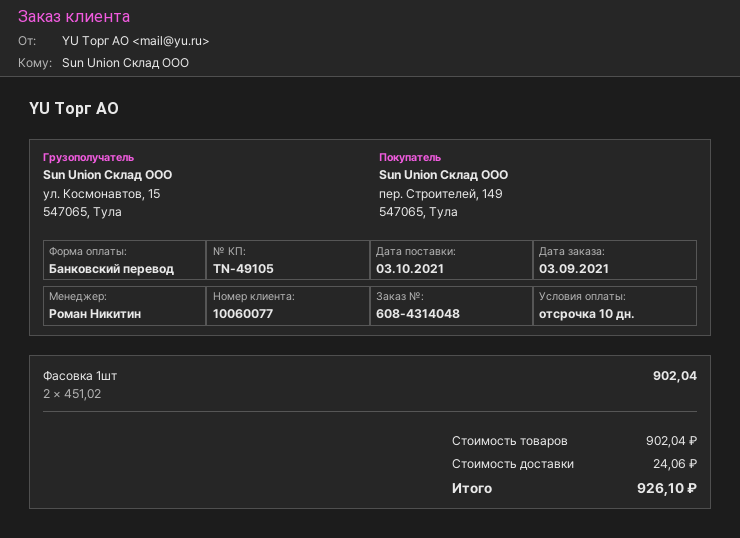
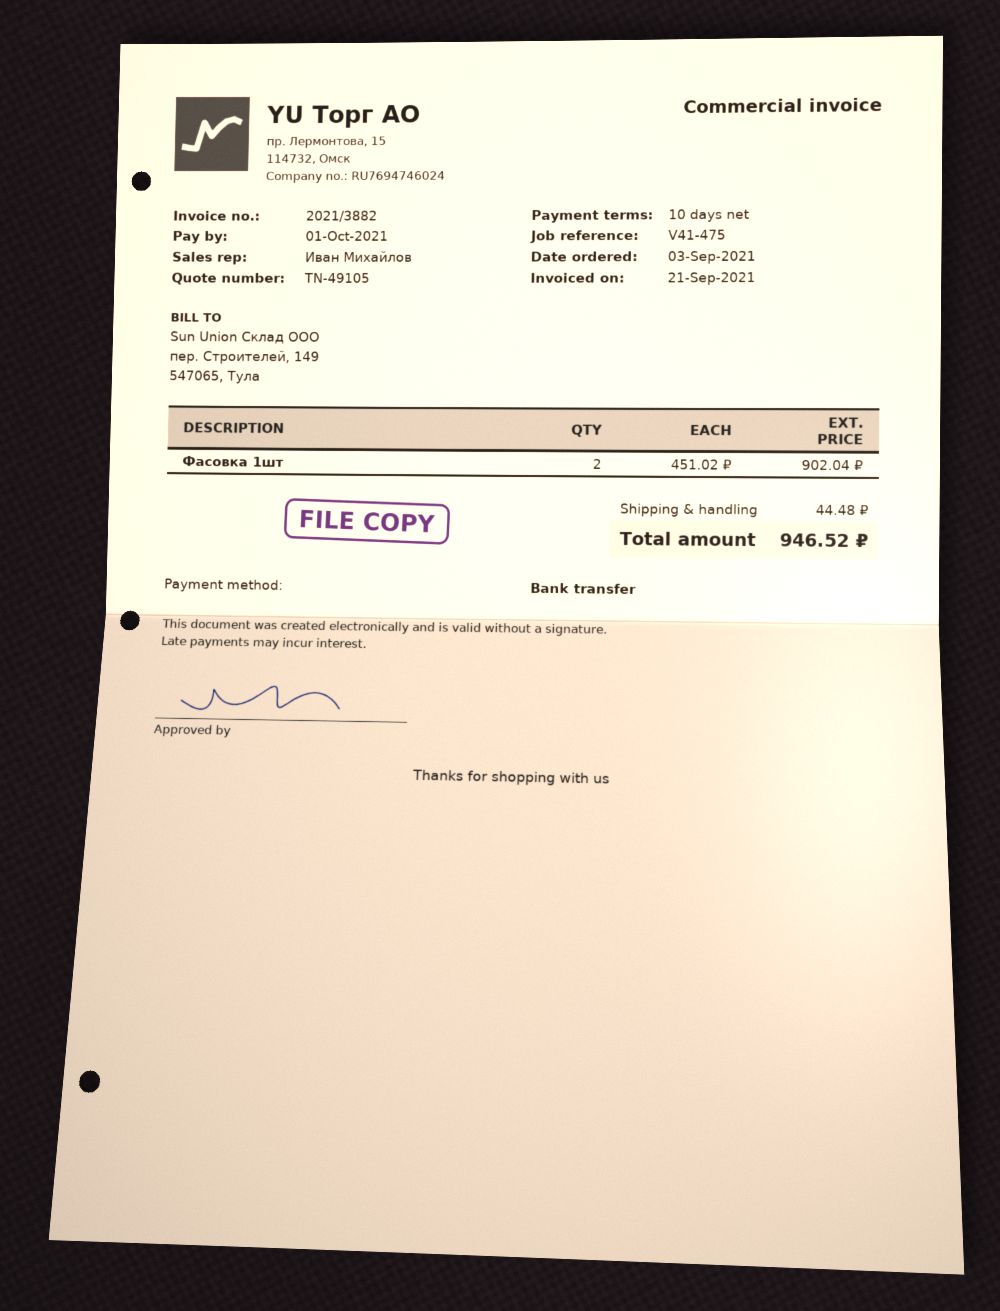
sales rep: Роман Никитин -> Иван Михайлов
shipping: 24.06 -> 44.48
total: 926.10 -> 946.52

